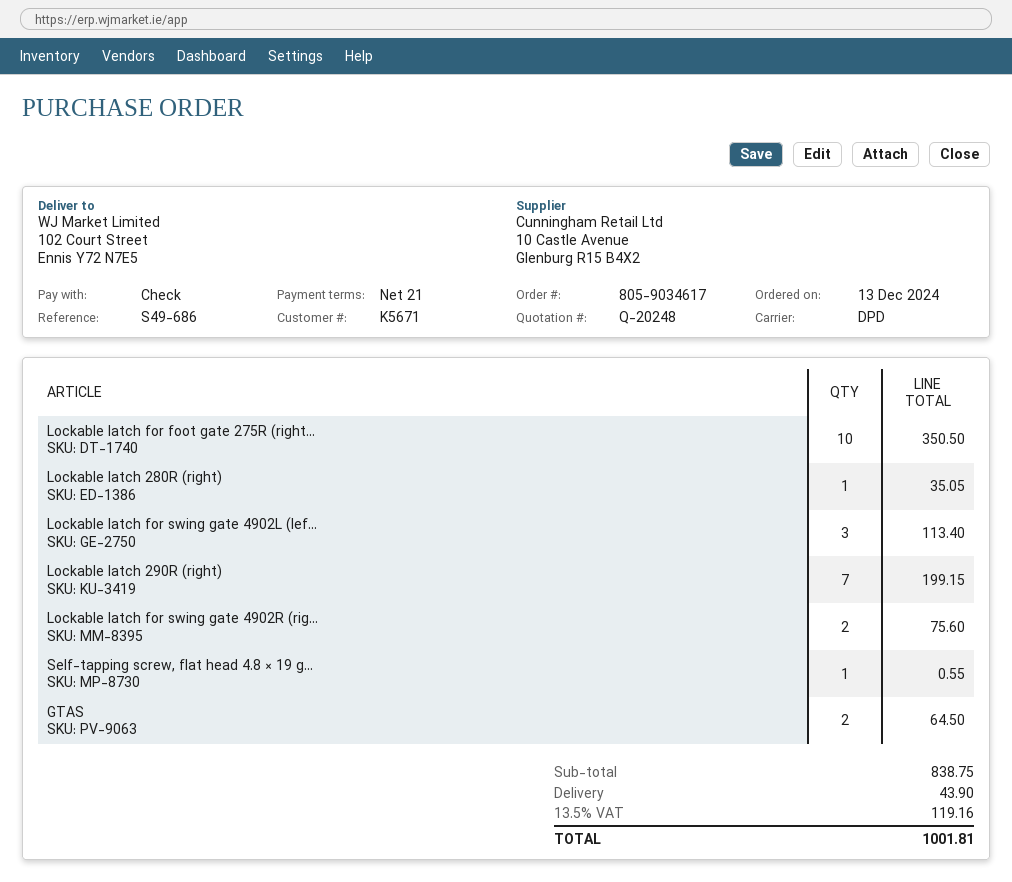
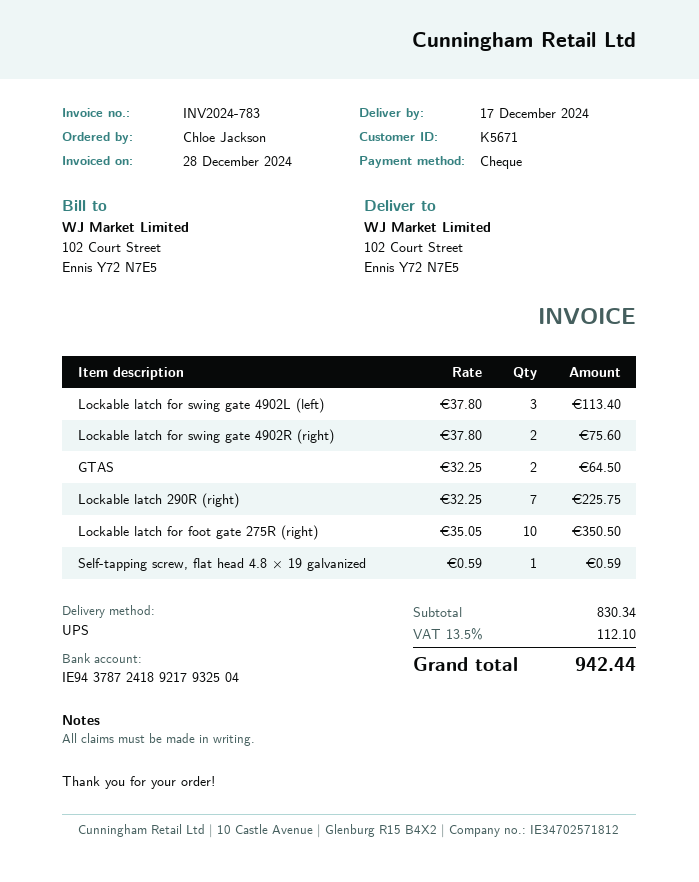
shipping method: DPD -> UPS
Lockable latch 280R (right): 1 for 35.05 -> none
Lockable latch 290R (right): 7 for 199.15 -> 7 for 225.75
Self-tapping screw, flat head 4.8 × 19 g...: 1 for 0.55 -> 1 for 0.59
subtotal: 838.75 -> 830.34
shipping: 43.90 -> none
tax: 13.5% = 119.16 -> 13.5% = 112.10
total: 1001.81 -> 942.44

